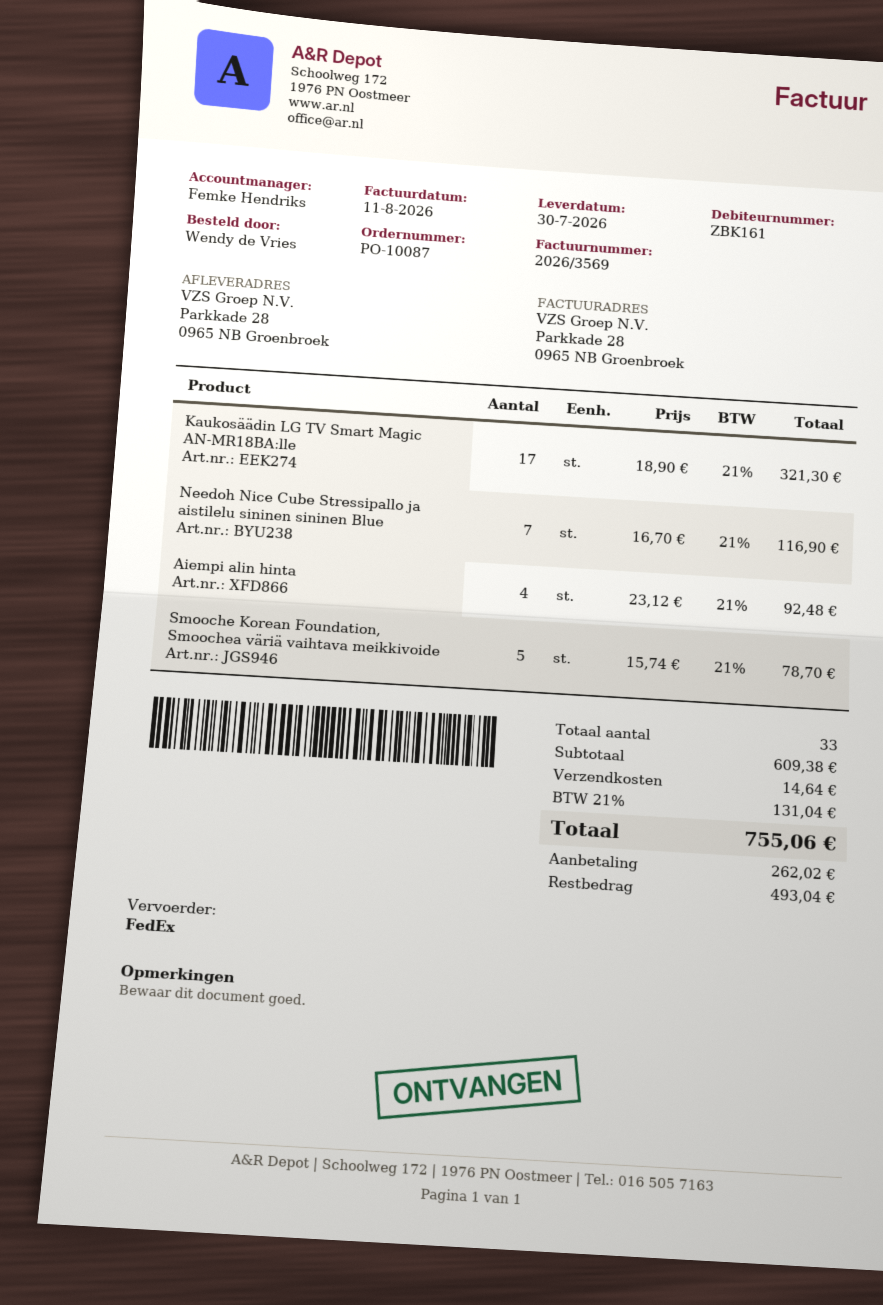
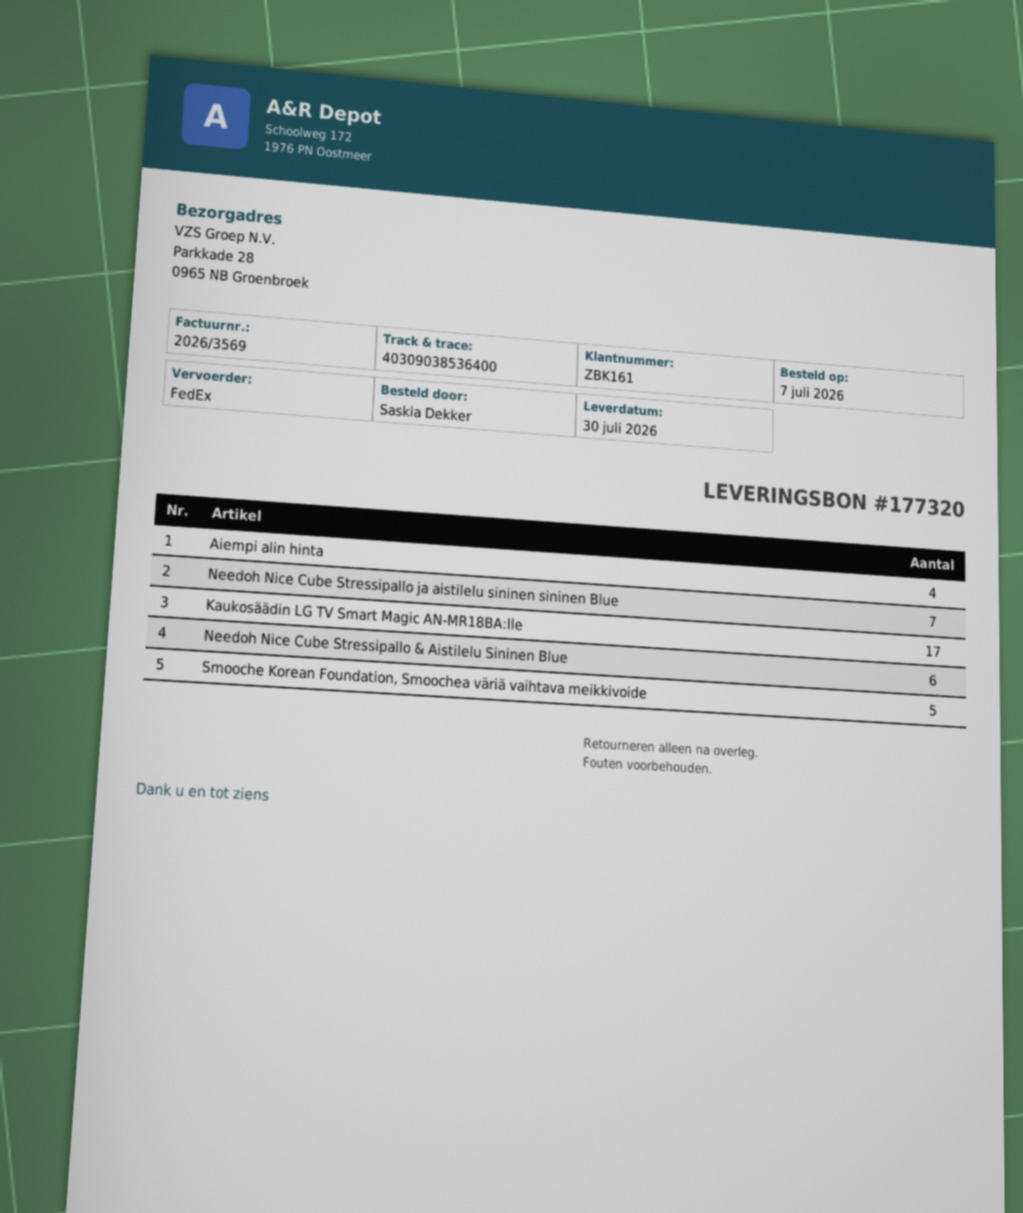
ordered by: Wendy de Vries -> Saskia Dekker
Needoh Nice Cube Stressipallo & Aistilelu Sininen Blue: none -> 6

